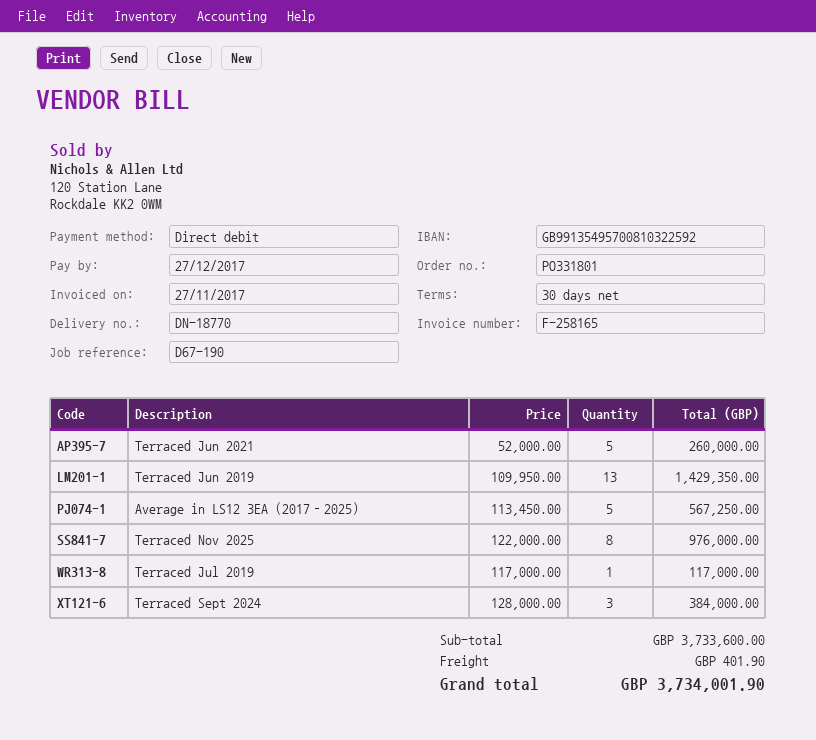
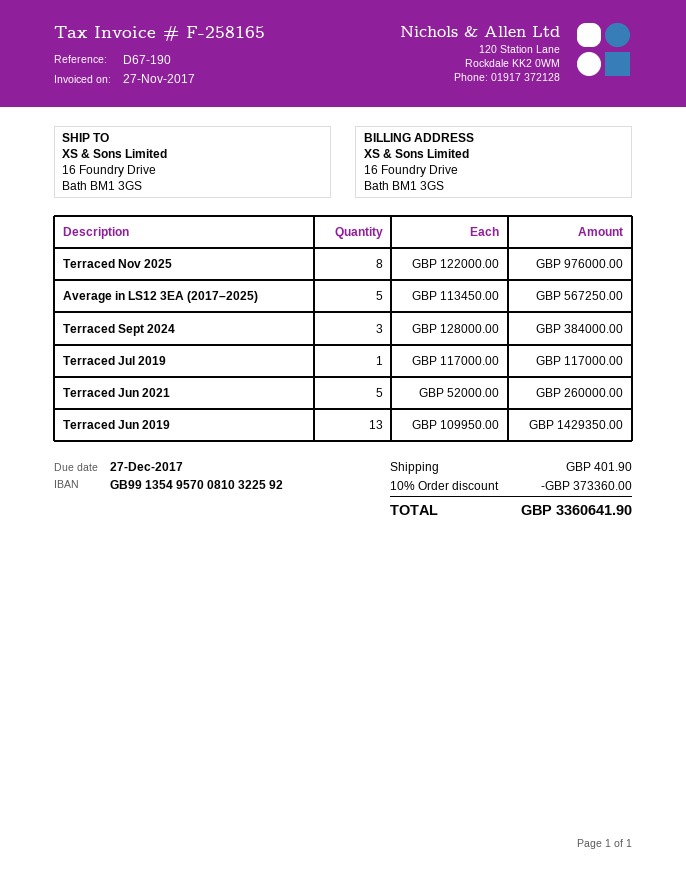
discount: none -> 10% = 373360.00
total: 3734001.90 -> 3360641.90

